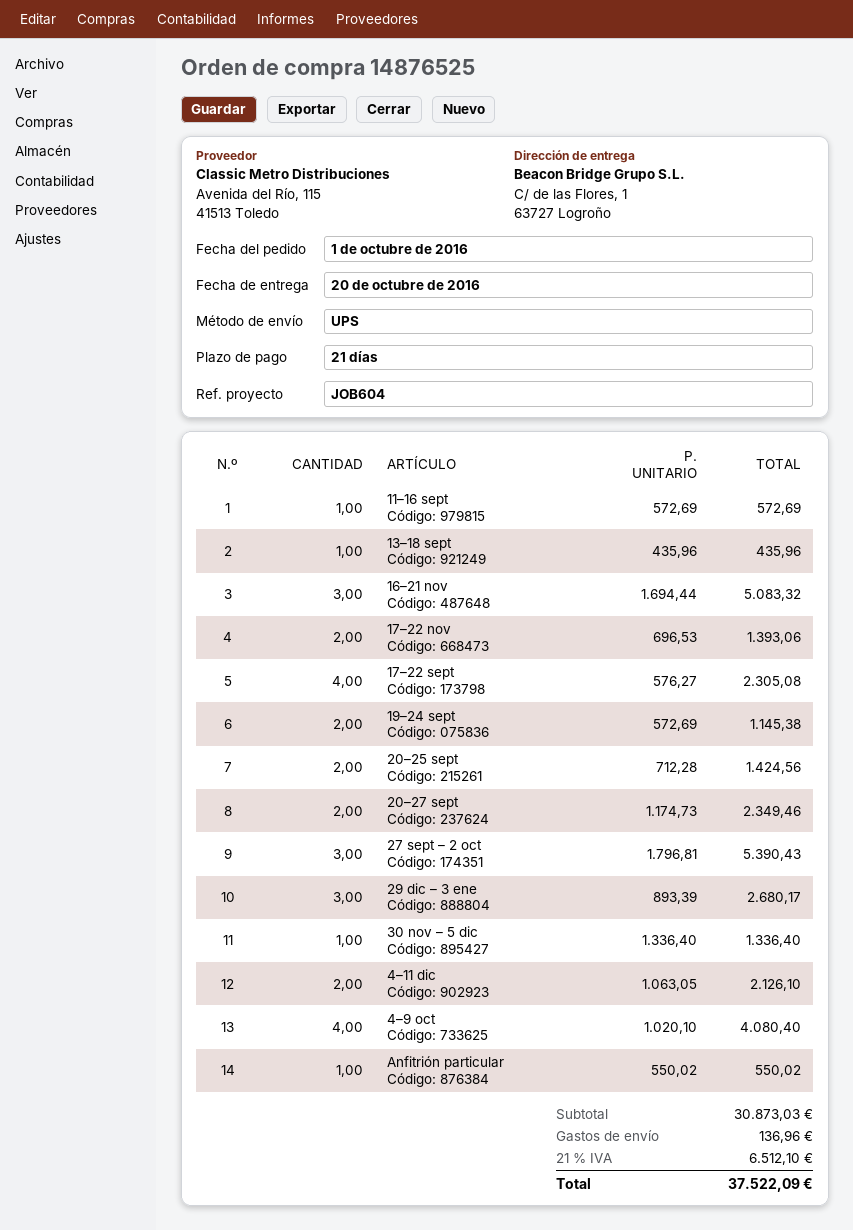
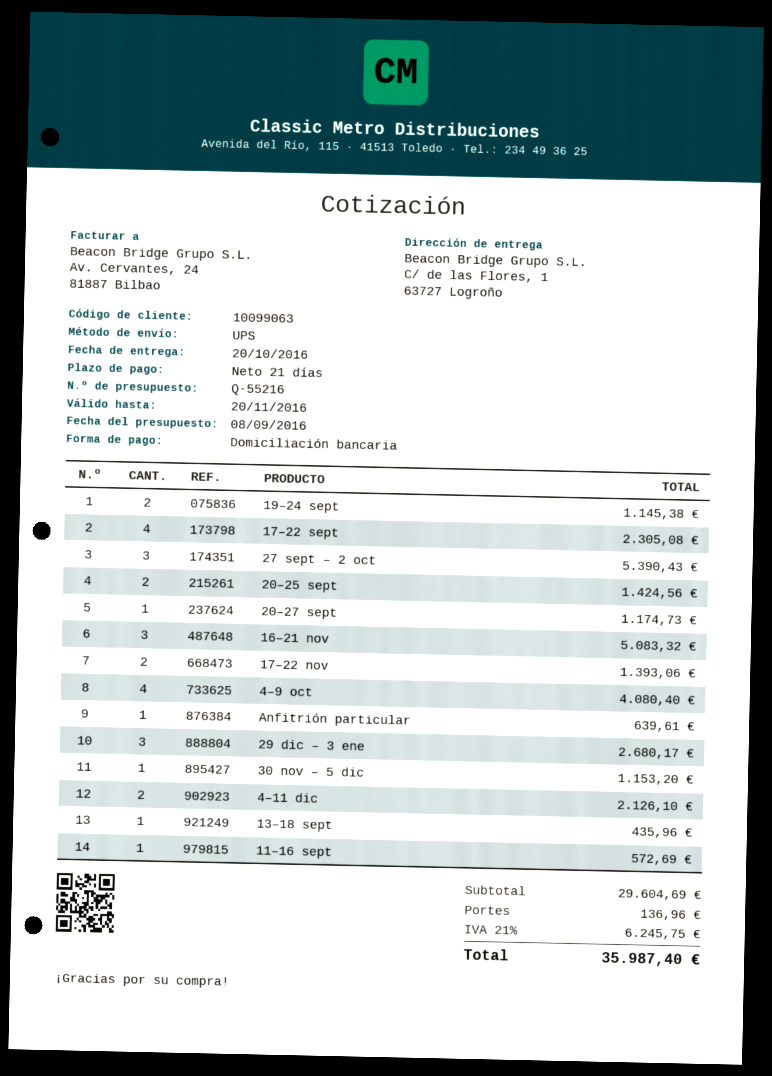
20–27 sept: 2 for 2349.46 -> 1 for 1174.73
30 nov – 5 dic: 1 for 1336.40 -> 1 for 1153.20
Anfitrión particular: 1 for 550.02 -> 1 for 639.61
subtotal: 30873.03 -> 29604.69
tax: 21% = 6512.10 -> 21% = 6245.75
total: 37522.09 -> 35987.40

